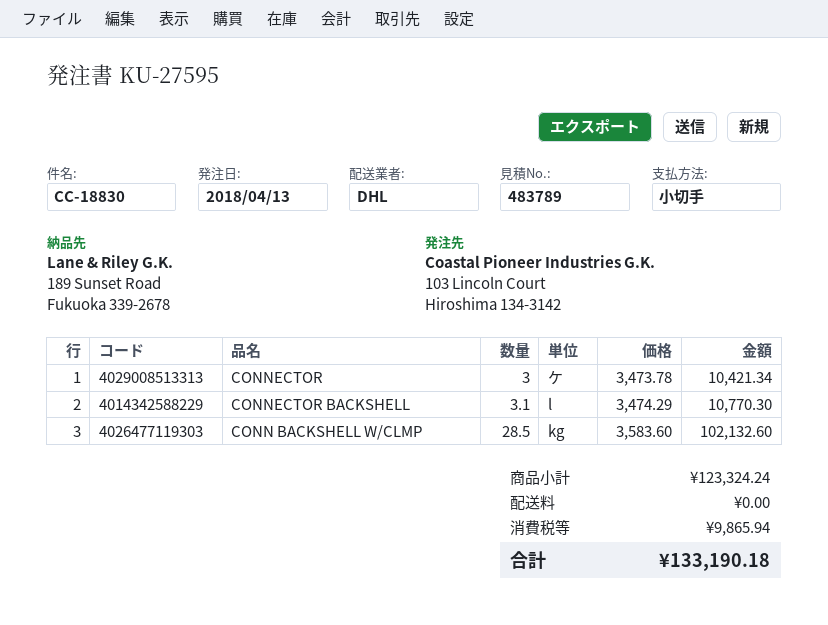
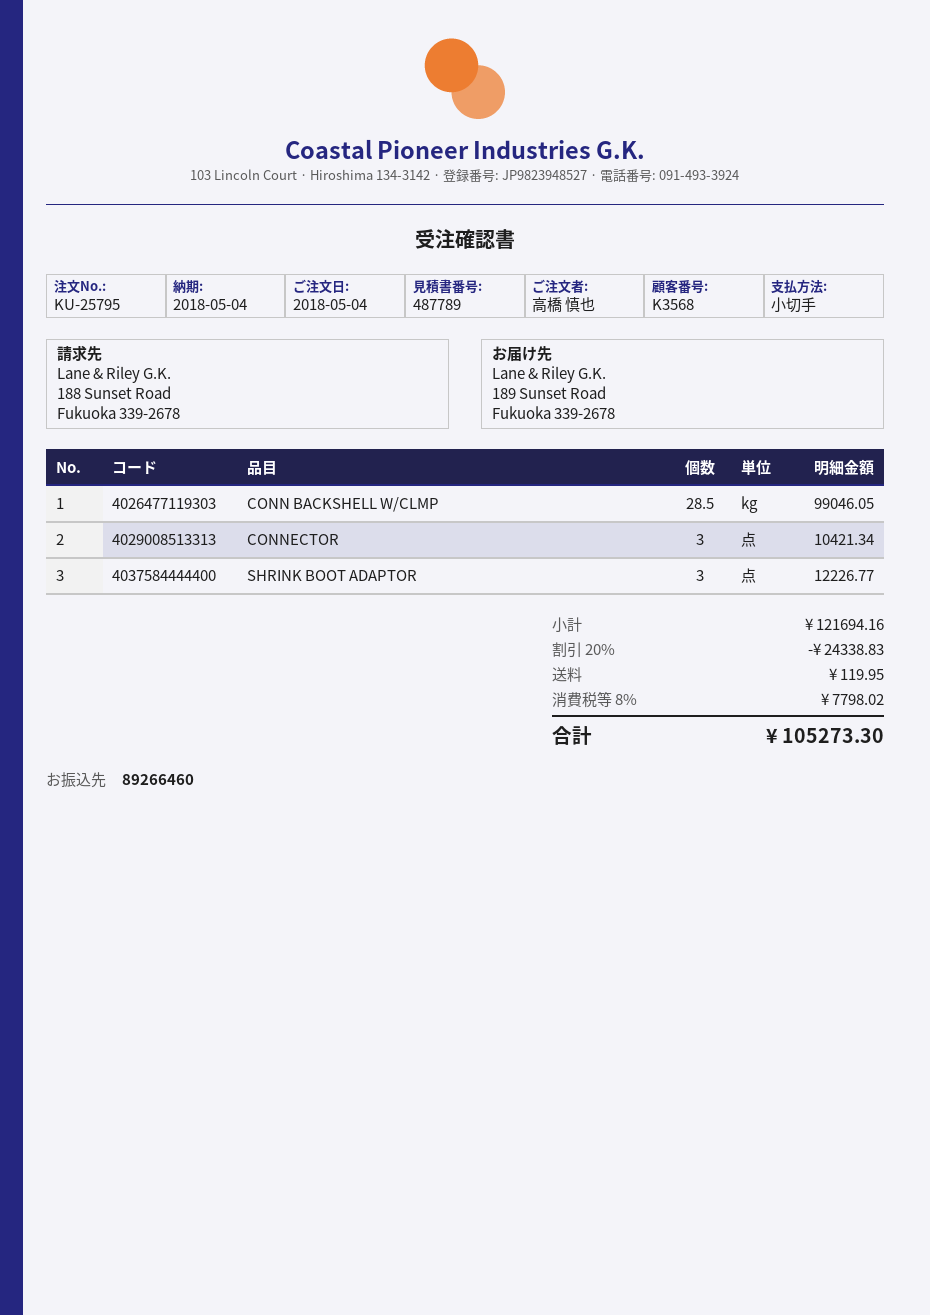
quote number: 483789 -> 487789
order number: KU-27595 -> KU-25795
order date: 2018-04-13 -> 2018-05-04
CONNECTOR BACKSHELL: 3.1 for 10770.30 -> none
CONN BACKSHELL W/CLMP: 28.5 for 102132.60 -> 28.5 for 99046.05
SHRINK BOOT ADAPTOR: none -> 3 for 12226.77
subtotal: 123324.24 -> 121694.16
discount: none -> 20% = 24338.83
shipping: 0.00 -> 119.95
tax: 9865.94 -> 7798.02
total: 133190.18 -> 105273.30

